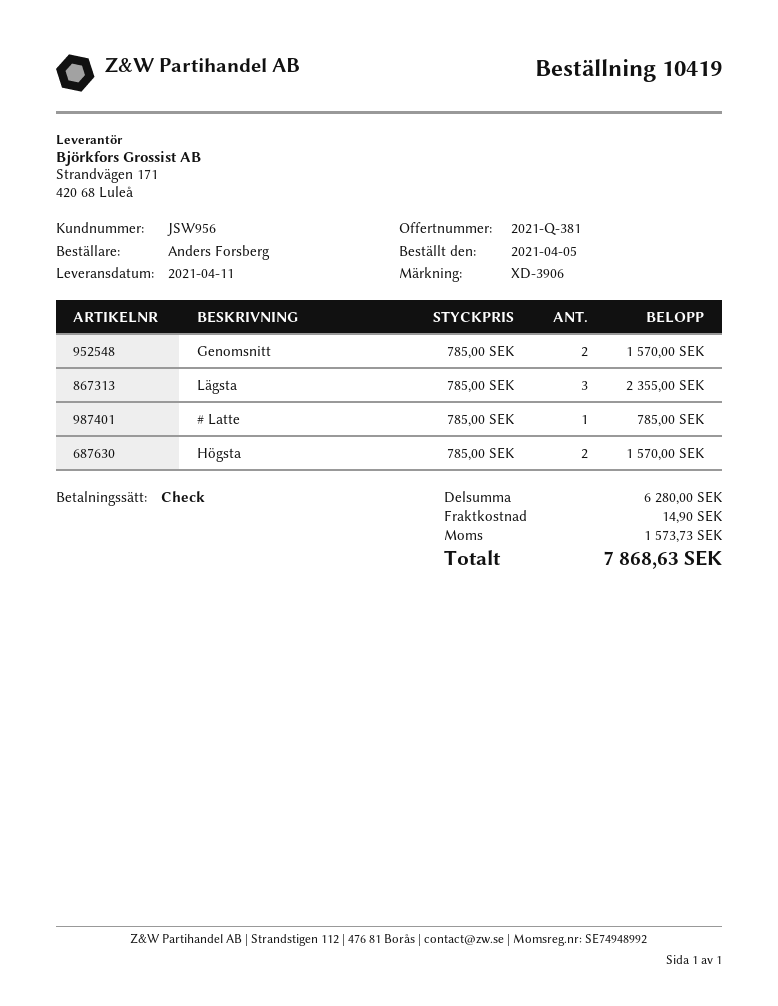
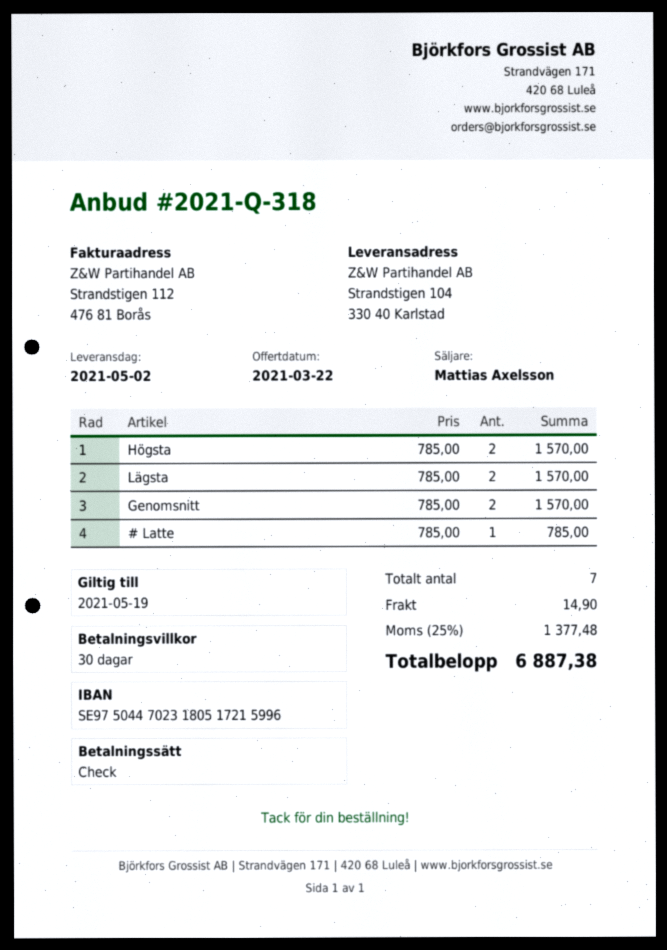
quote number: 2021-Q-381 -> 2021-Q-318
delivery date: 2021-04-11 -> 2021-05-02
Lägsta: 3 x 785.00 = 2355.00 -> 2 x 785.00 = 1570.00
tax: 1573.73 -> 1377.48
total: 7868.63 -> 6887.38

